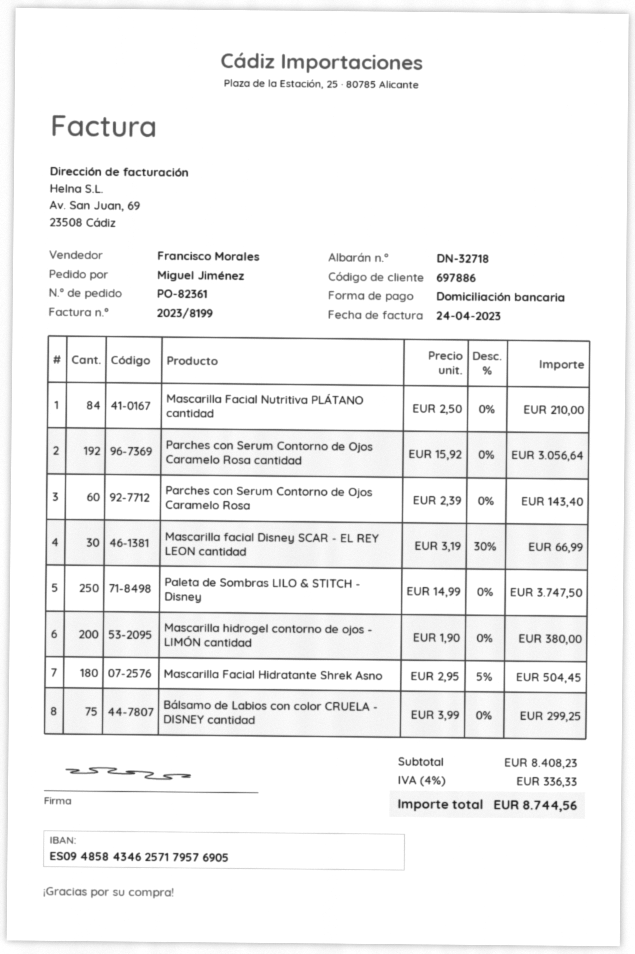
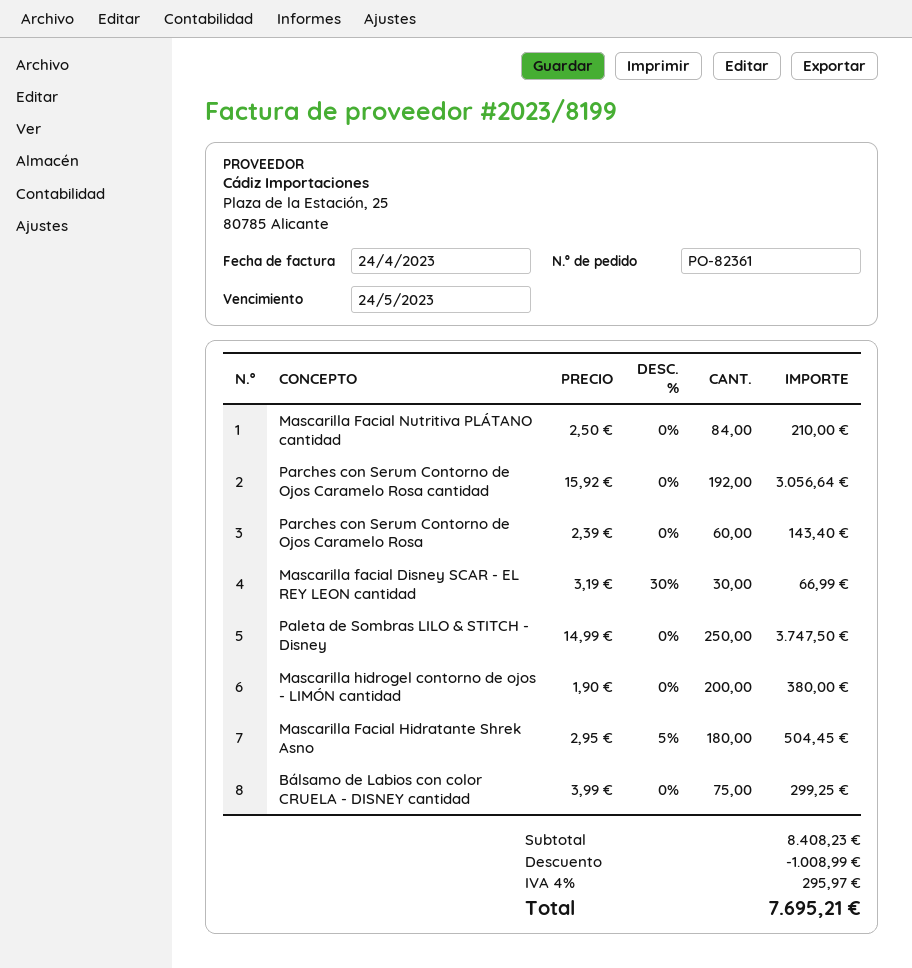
discount: none -> 1008.99
tax: 4% = 336.33 -> 4% = 295.97
total: 8744.56 -> 7695.21

